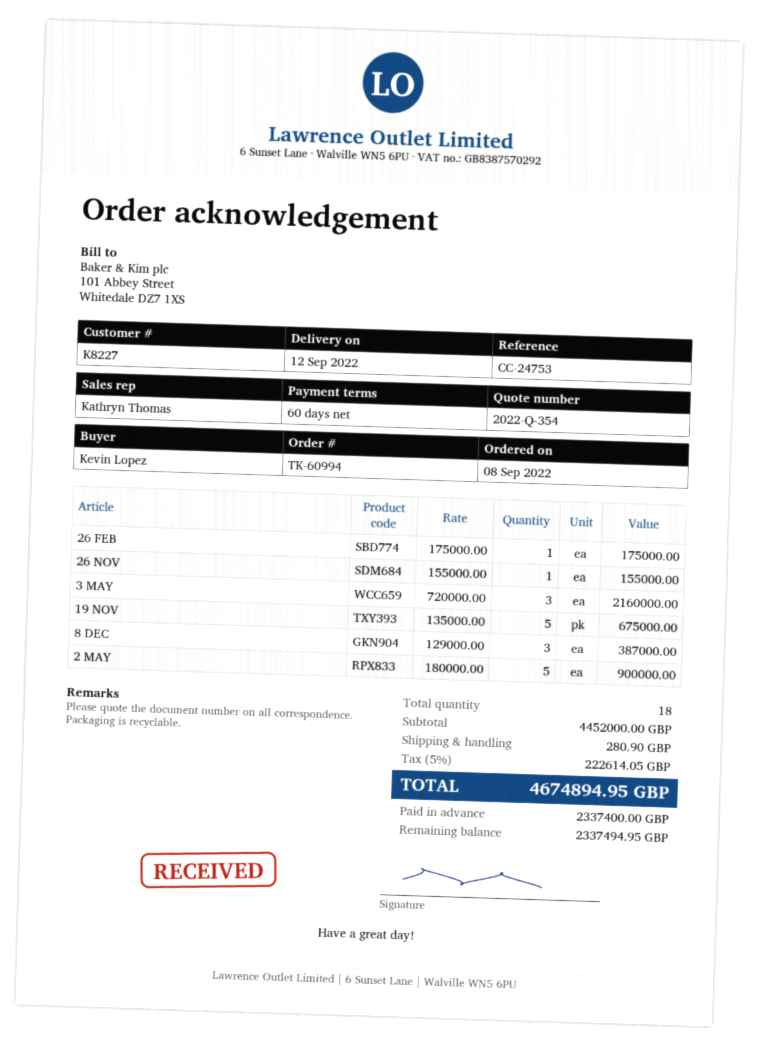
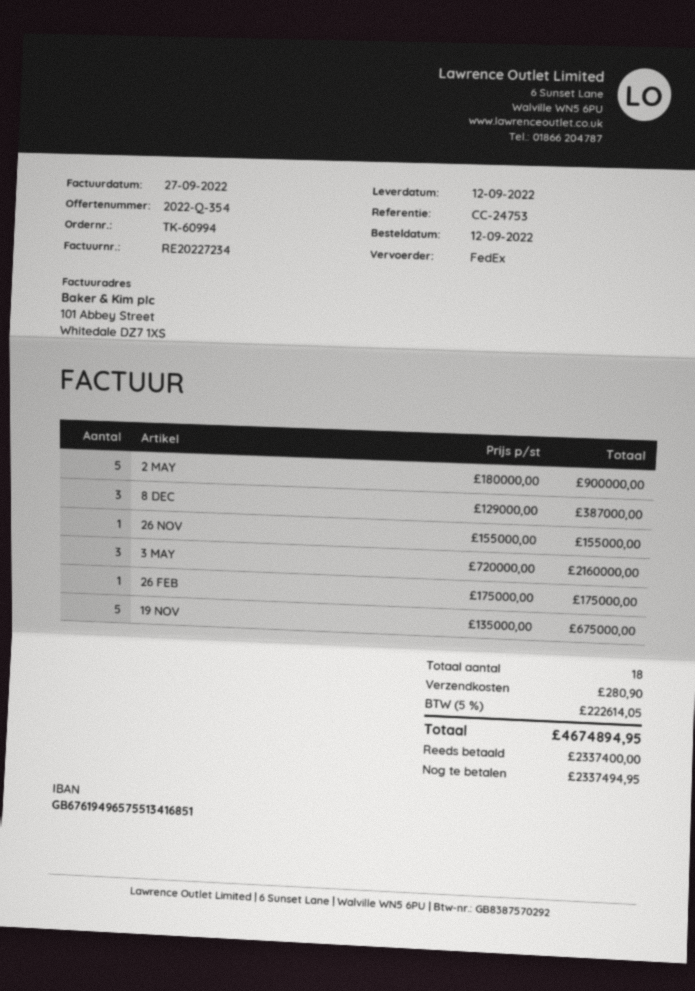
order date: 2022-09-08 -> 2022-09-12

